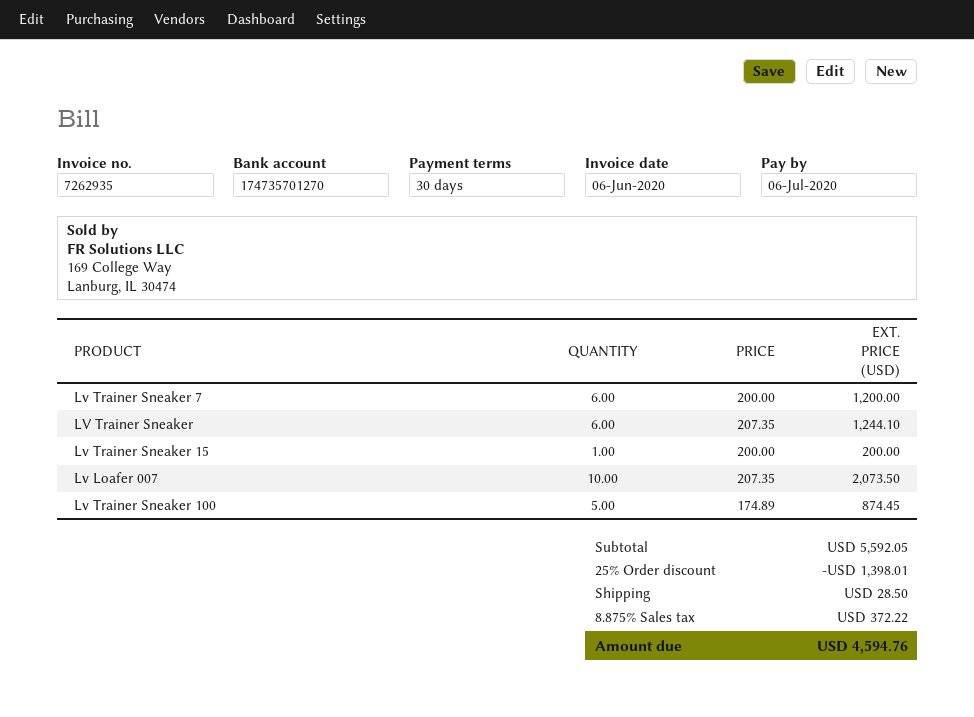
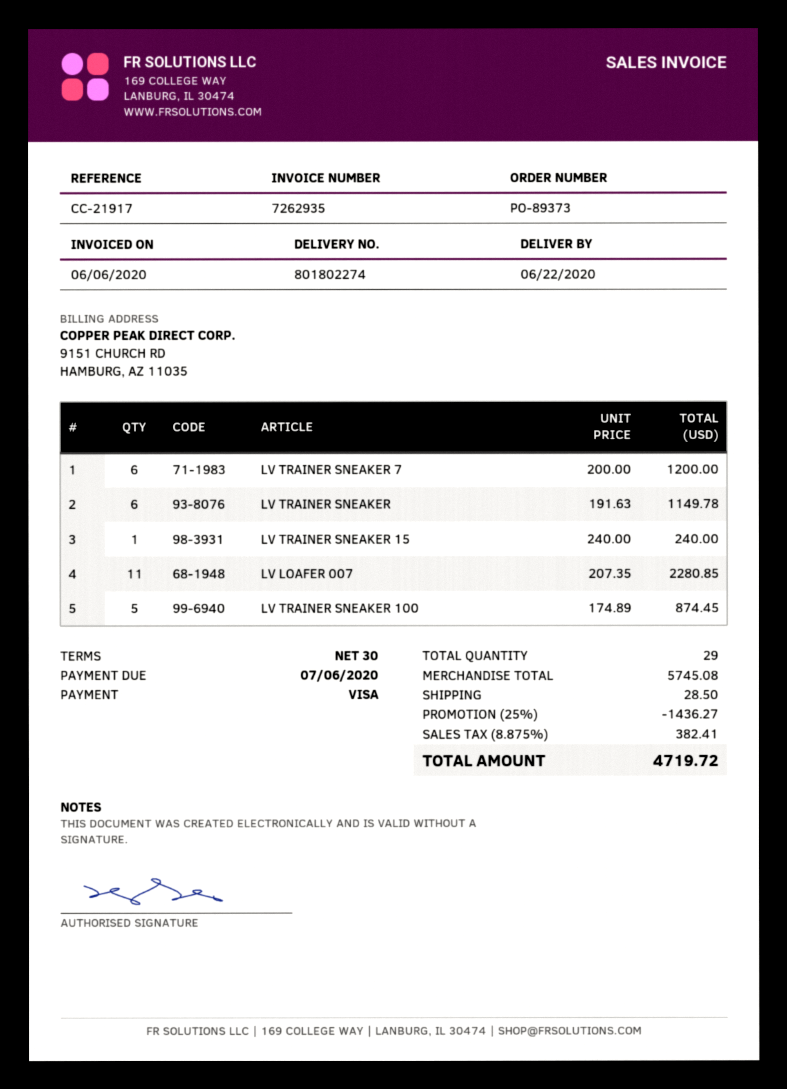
LV Trainer Sneaker: 6 x 207.35 = 1244.10 -> 6 x 191.63 = 1149.78
Lv Trainer Sneaker 15: 1 x 200.00 = 200.00 -> 1 x 240.00 = 240.00
Lv Loafer 007: 10 x 207.35 = 2073.50 -> 11 x 207.35 = 2280.85
subtotal: 5592.05 -> 5745.08
discount: 25% = 1398.01 -> 25% = 1436.27
tax: 8.875% = 372.22 -> 8.875% = 382.41
total: 4594.76 -> 4719.72

